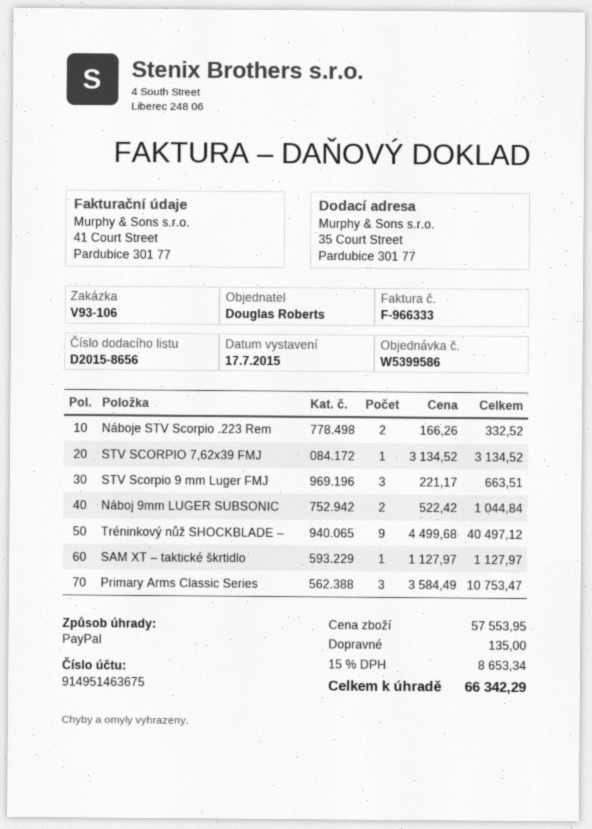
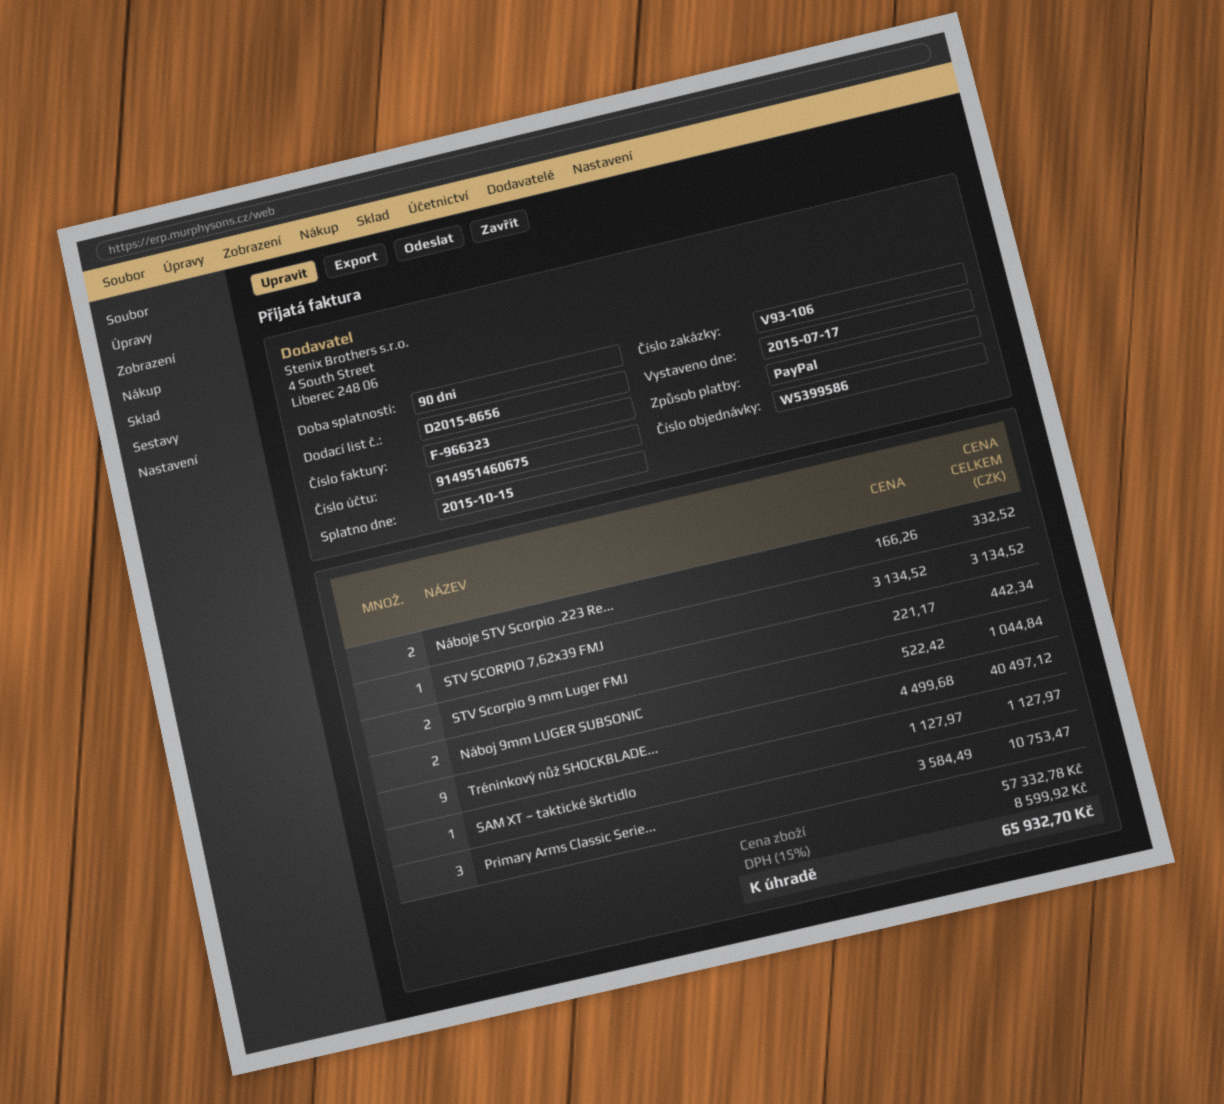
invoice number: F-966333 -> F-966323
bank account: 914951463675 -> 914951460675
STV Scorpio 9 mm Luger FMJ: 3 x 221.17 = 663.51 -> 2 x 221.17 = 442.34
subtotal: 57553.95 -> 57332.78
shipping: 135.00 -> none
tax: 15% = 8653.34 -> 15% = 8599.92
total: 66342.29 -> 65932.70

